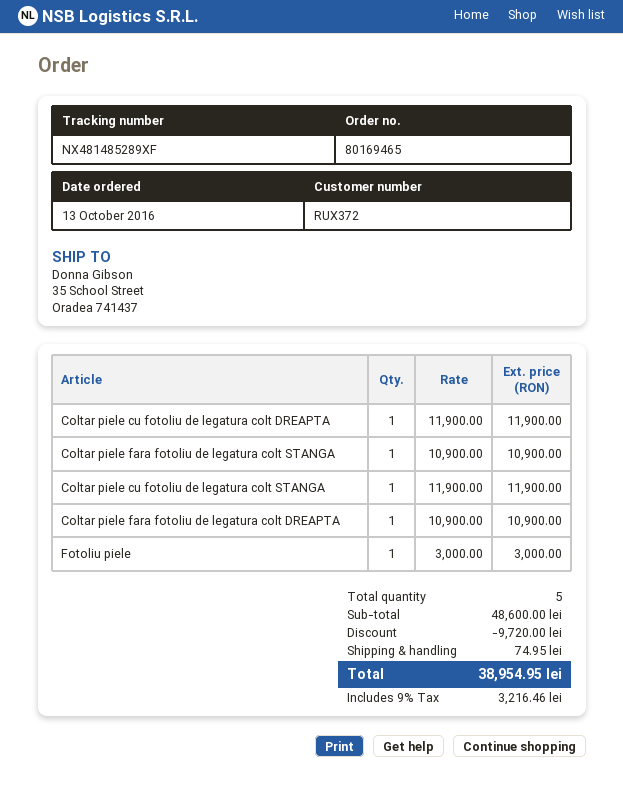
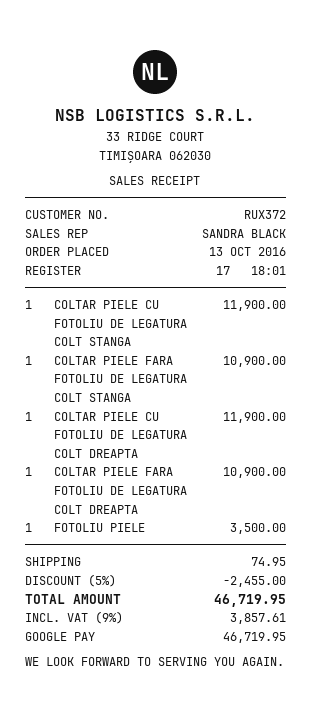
Fotoliu piele: 1 for 3000.00 -> 1 for 3500.00
discount: 9720.00 -> 2455.00
tax: 9% = 3216.46 -> 9% = 3857.61
total: 38954.95 -> 46719.95

